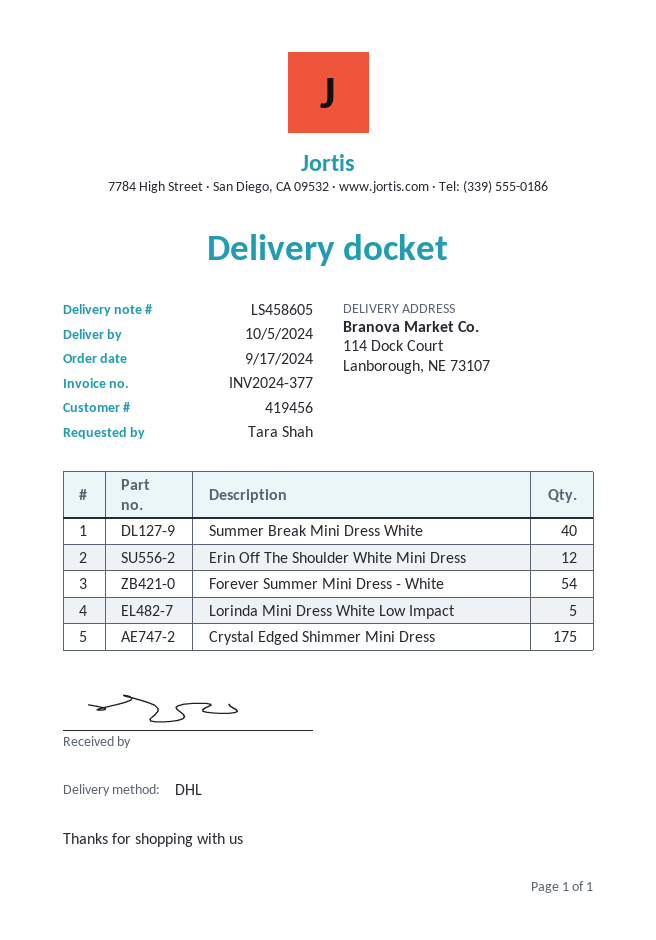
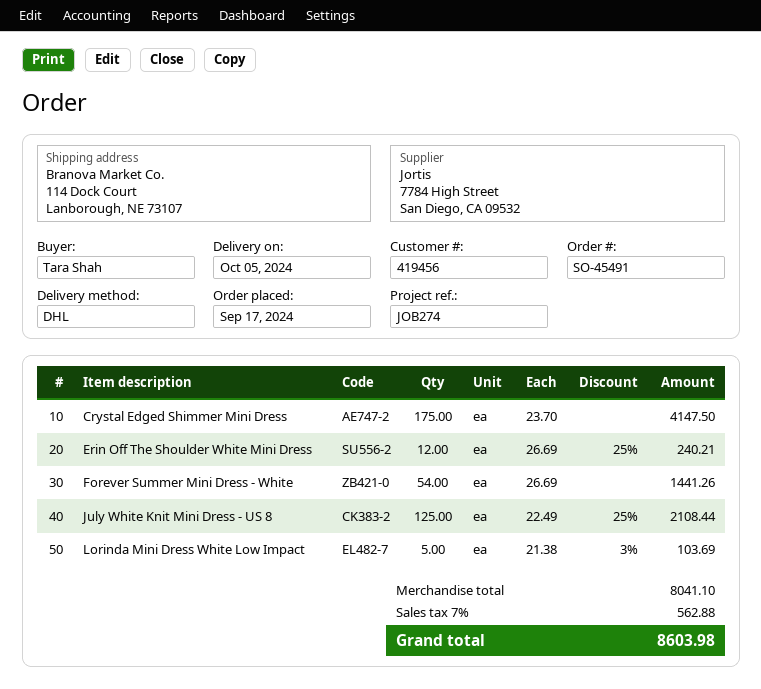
Summer Break Mini Dress White: 40 -> none
July White Knit Mini Dress - US 8: none -> 125

